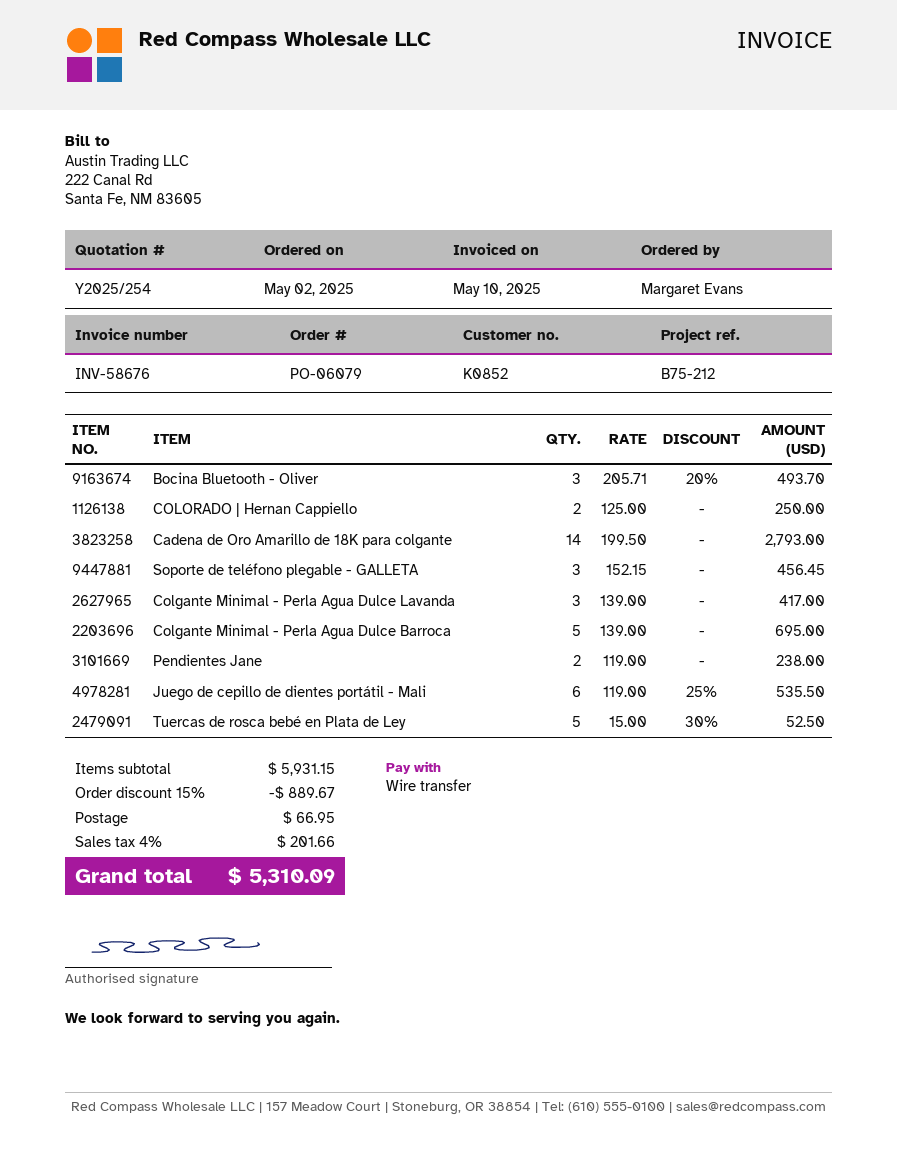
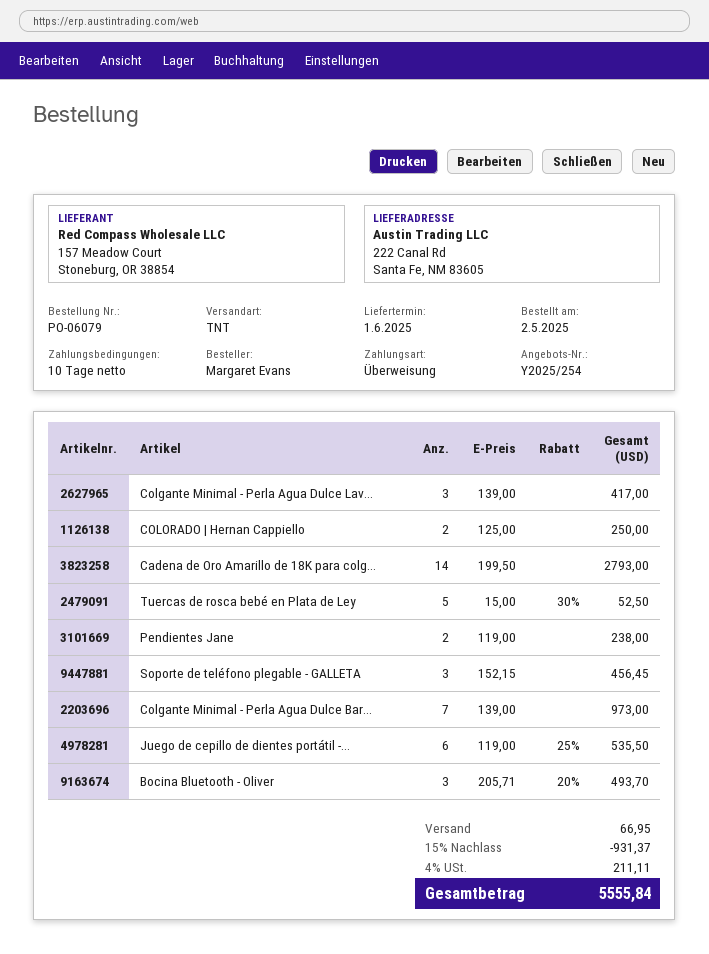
Colgante Minimal - Perla Agua Dulce Barroca: 5 x 139.00 = 695.00 -> 7 x 139.00 = 973.00
discount: 15% = 889.67 -> 15% = 931.37
tax: 4% = 201.66 -> 4% = 211.11
total: 5310.09 -> 5555.84

